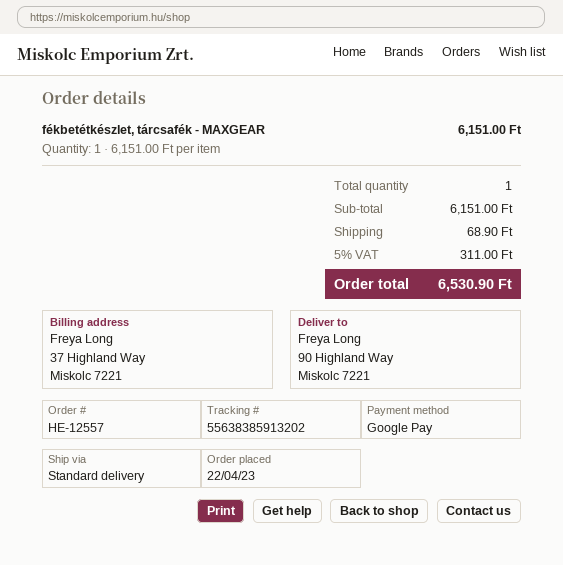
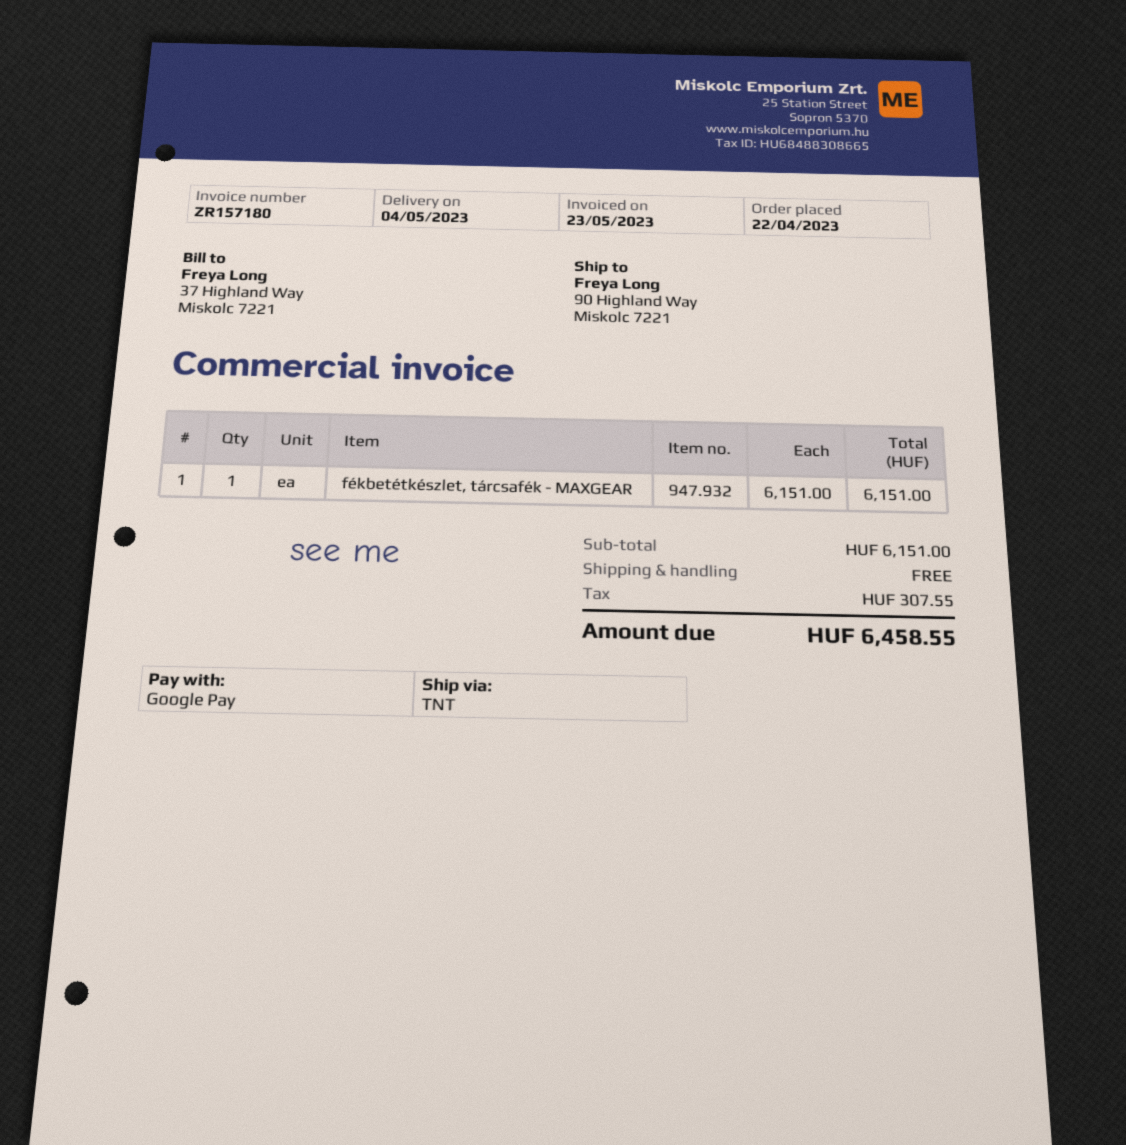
shipping method: standard -> TNT
shipping: 68.90 -> 0.00
tax: 311.00 -> 307.55
total: 6530.90 -> 6458.55

